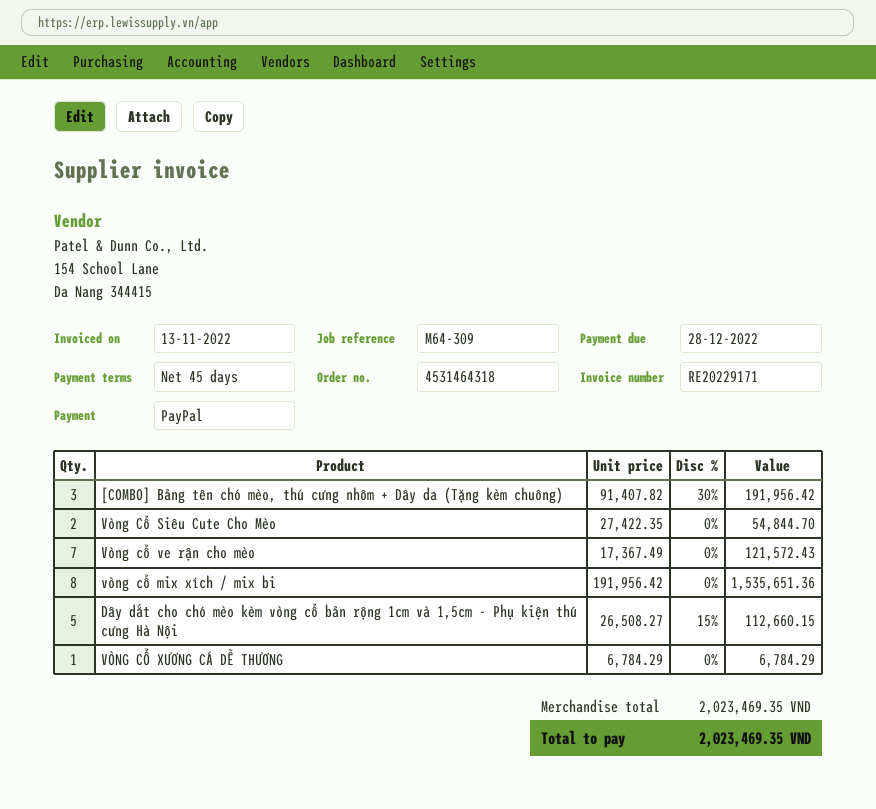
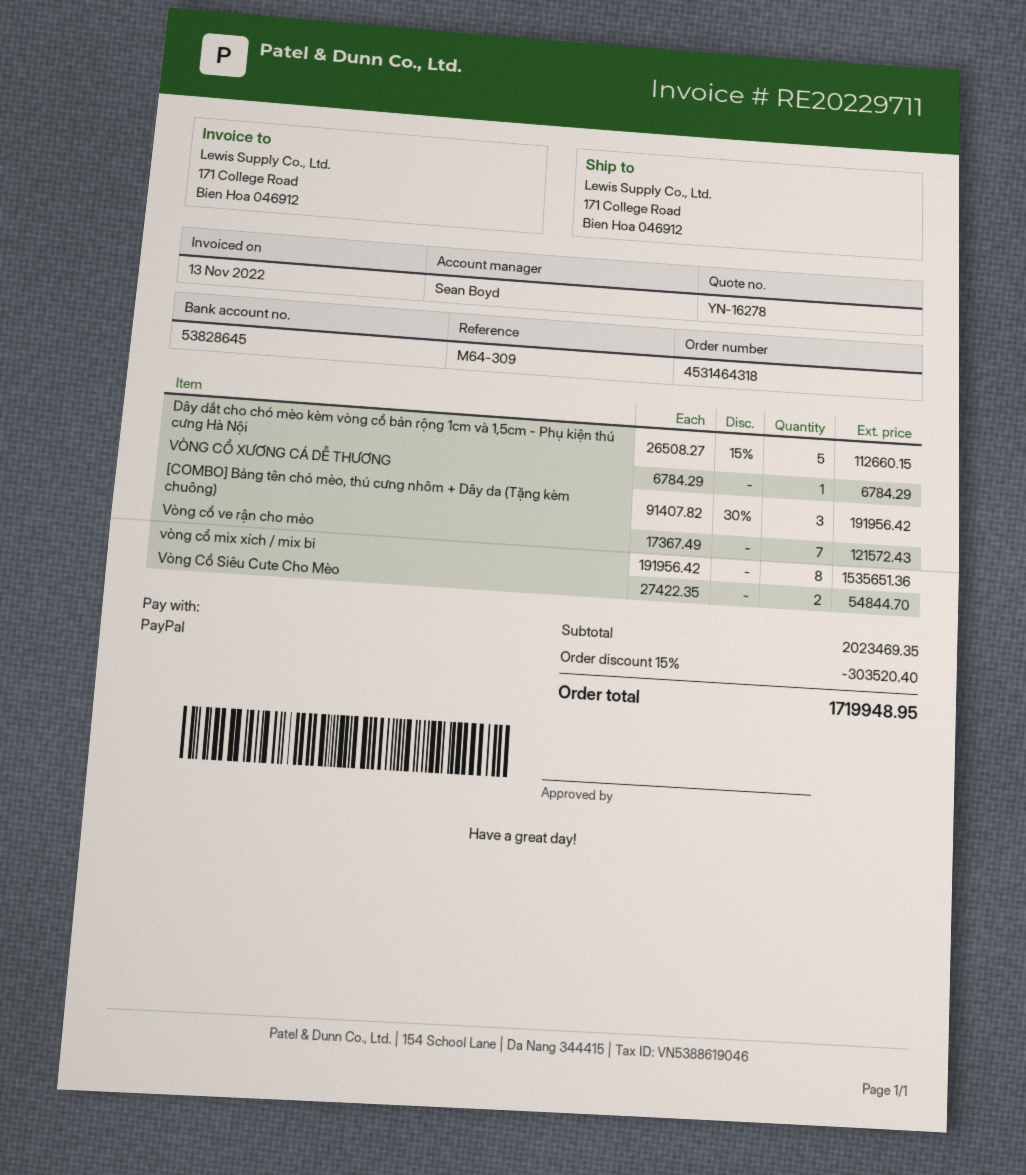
invoice number: RE20229171 -> RE20229711
discount: none -> 15% = 303520.40
total: 2023469.35 -> 1719948.95

